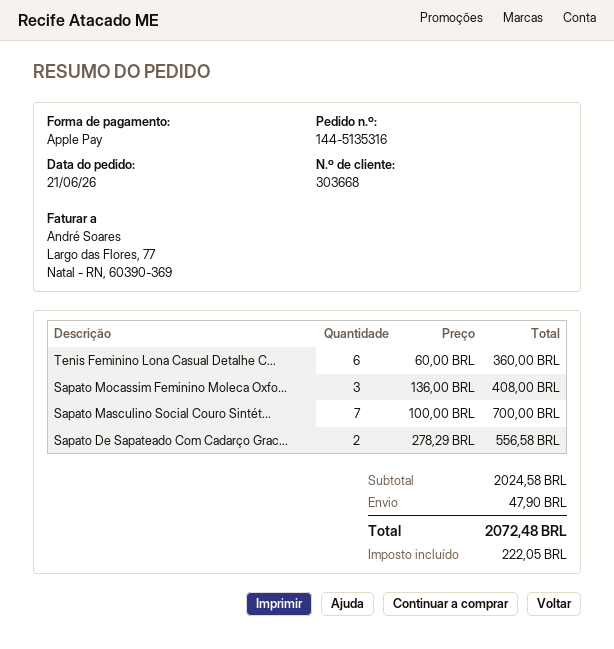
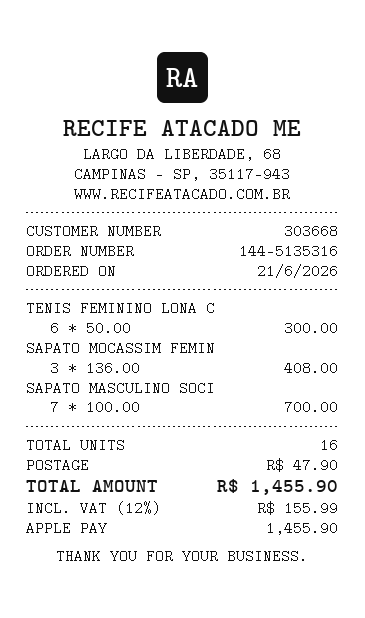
Tenis Feminino Lona Casual Detalhe C...: 6 x 60.00 = 360.00 -> 6 x 50.00 = 300.00
Sapato De Sapateado Com Cadarço Grac...: 2 x 278.29 = 556.58 -> none
tax: 222.05 -> 155.99
total: 2072.48 -> 1455.90

